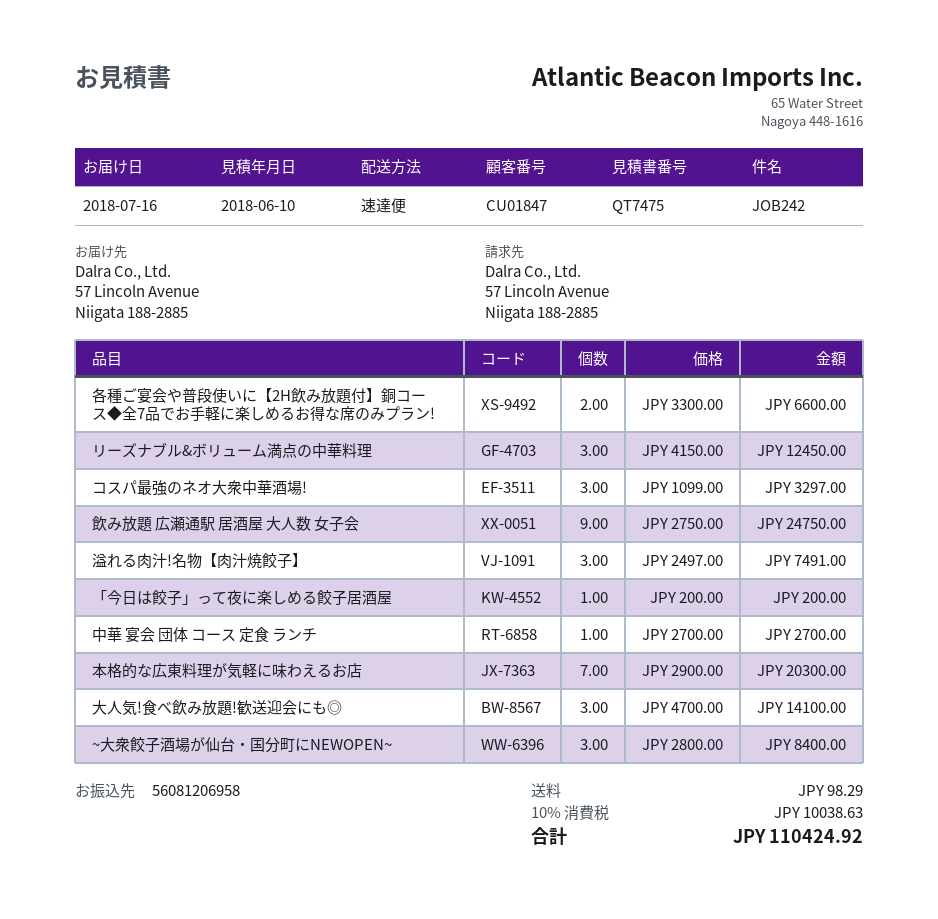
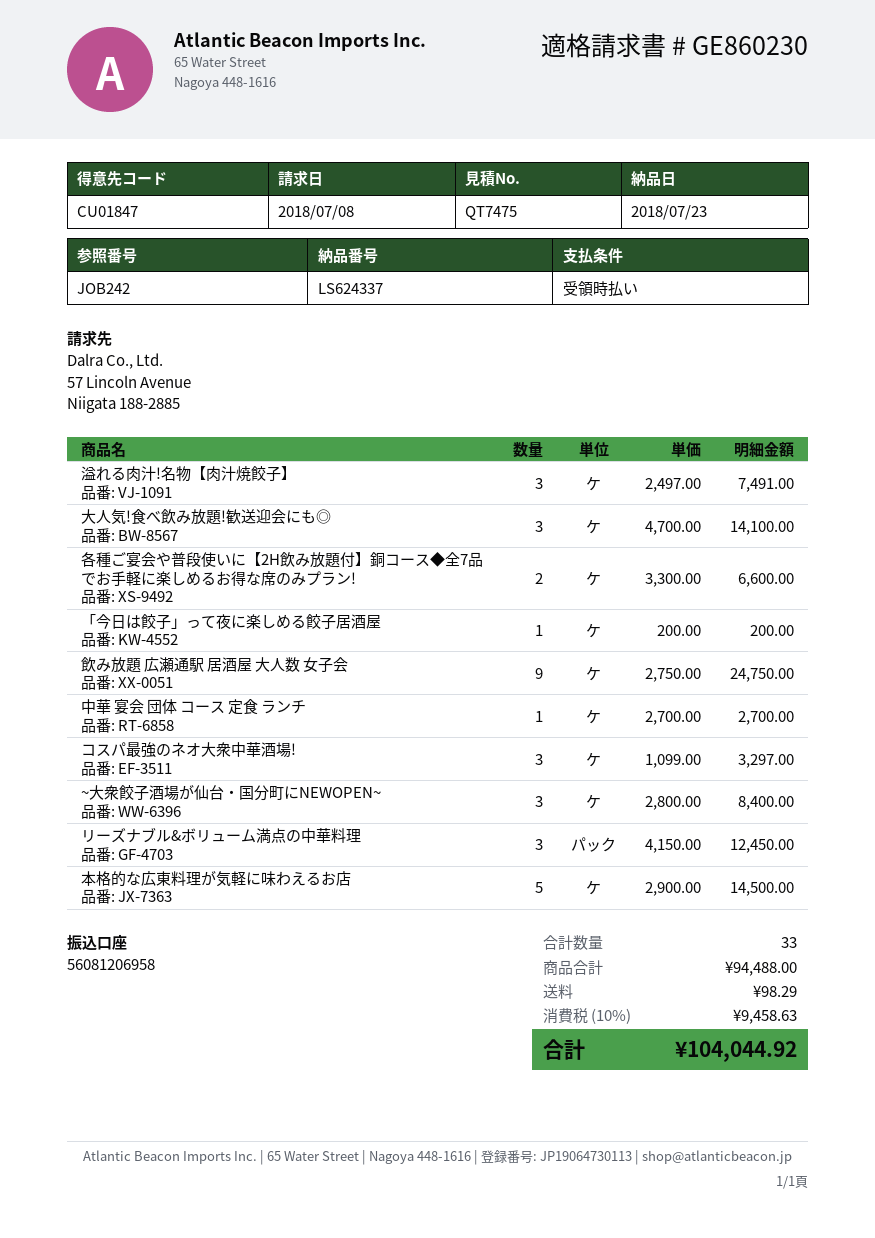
delivery date: 2018-07-16 -> 2018-07-23
本格的な広東料理が気軽に味わえるお店: 7 x 2900.00 = 20300.00 -> 5 x 2900.00 = 14500.00
tax: 10% = 10038.63 -> 10% = 9458.63
total: 110424.92 -> 104044.92

